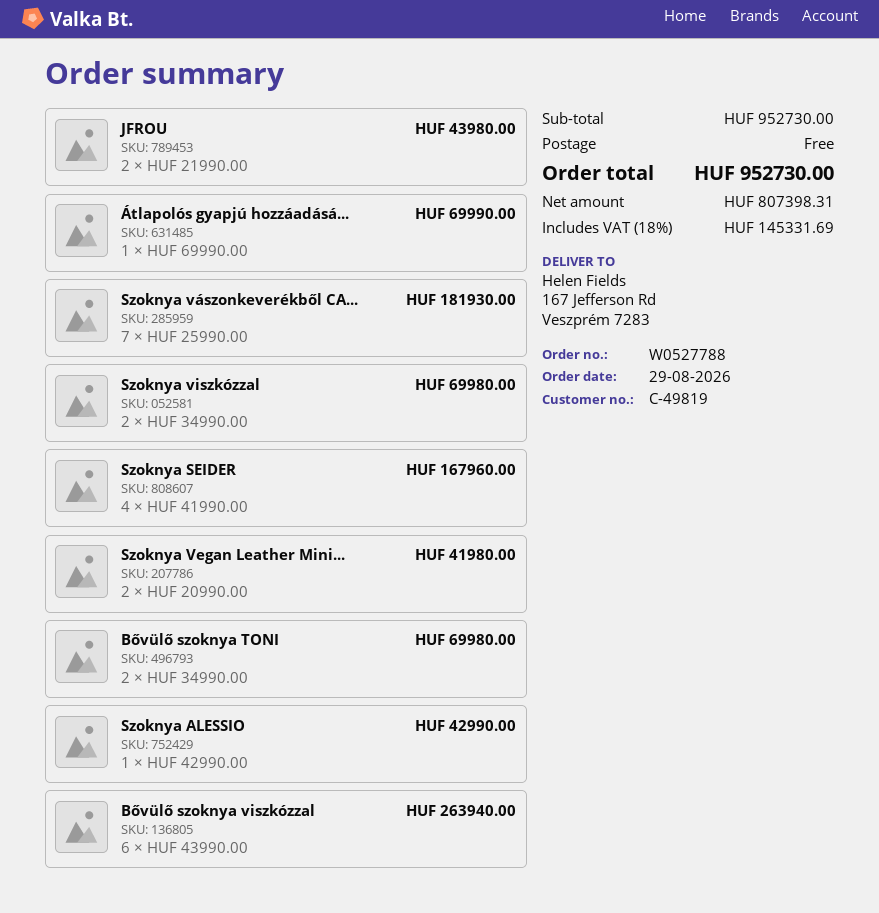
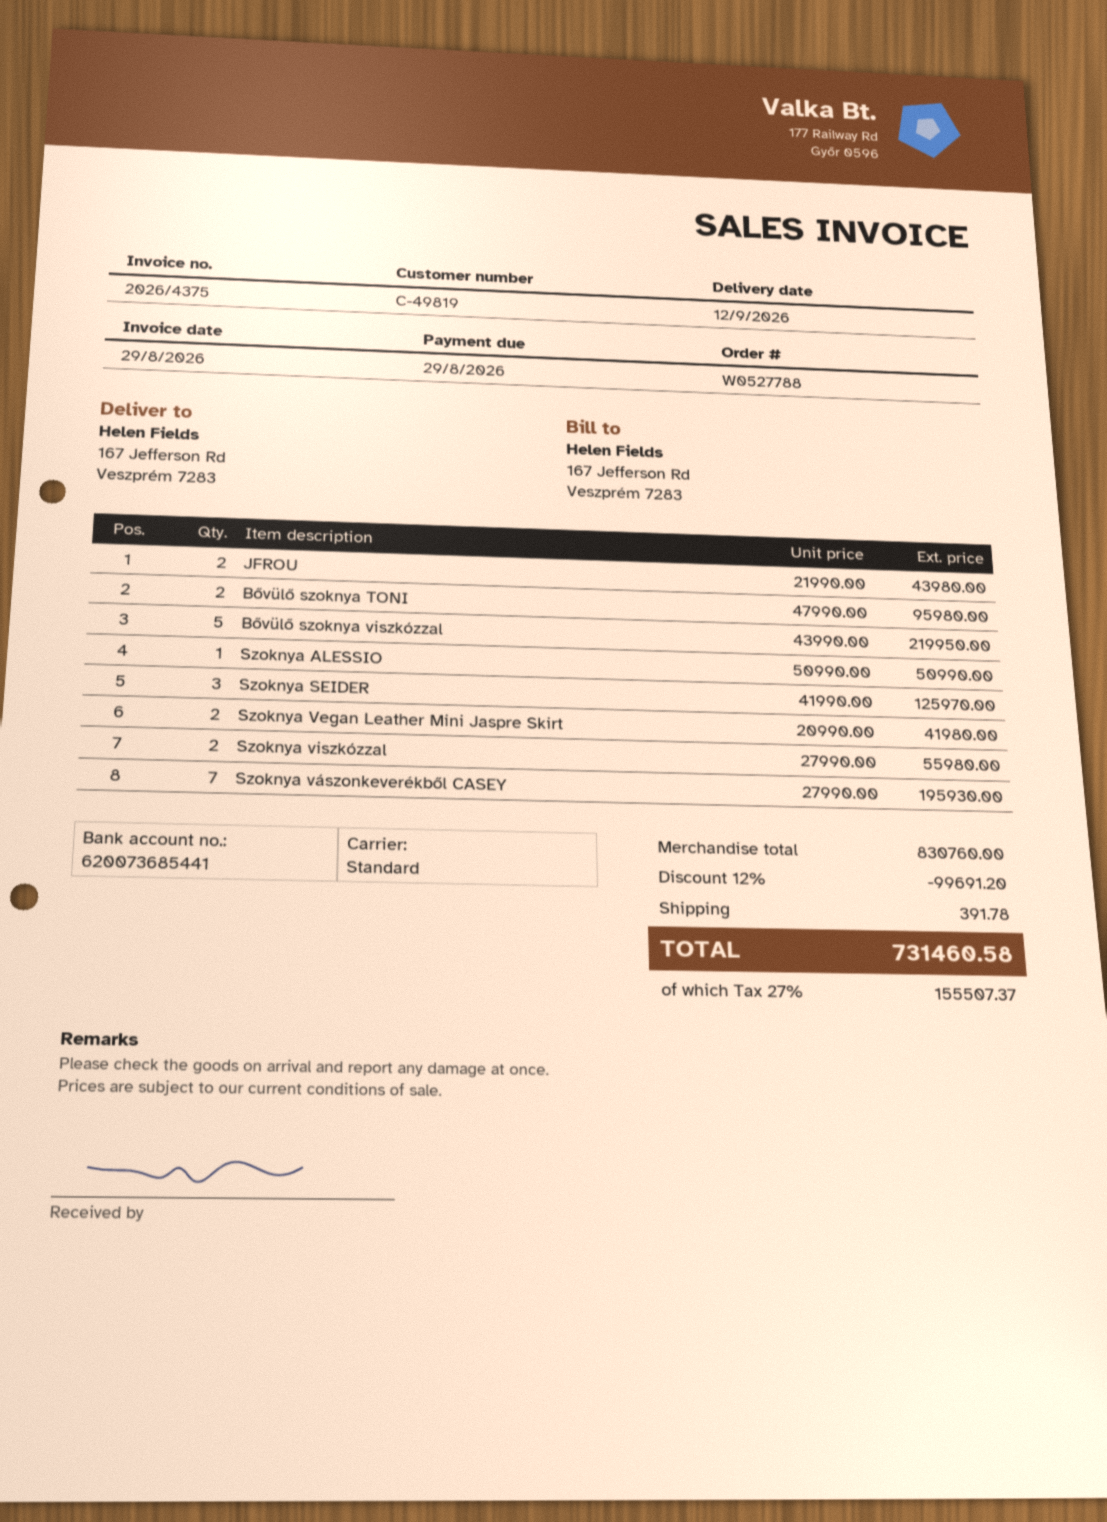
Átlapolós gyapjú hozzáadásá...: 1 x 69990.00 = 69990.00 -> none
Szoknya vászonkeverékből CA...: 7 x 25990.00 = 181930.00 -> 7 x 27990.00 = 195930.00
Szoknya viszkózzal: 2 x 34990.00 = 69980.00 -> 2 x 27990.00 = 55980.00
Szoknya SEIDER: 4 x 41990.00 = 167960.00 -> 3 x 41990.00 = 125970.00
Bővülő szoknya TONI: 2 x 34990.00 = 69980.00 -> 2 x 47990.00 = 95980.00
Szoknya ALESSIO: 1 x 42990.00 = 42990.00 -> 1 x 50990.00 = 50990.00
Bővülő szoknya viszkózzal: 6 x 43990.00 = 263940.00 -> 5 x 43990.00 = 219950.00
subtotal: 952730.00 -> 830760.00
discount: none -> 12% = 99691.20
shipping: 0.00 -> 391.78
tax: 18% = 145331.69 -> 27% = 155507.37
total: 952730.00 -> 731460.58

